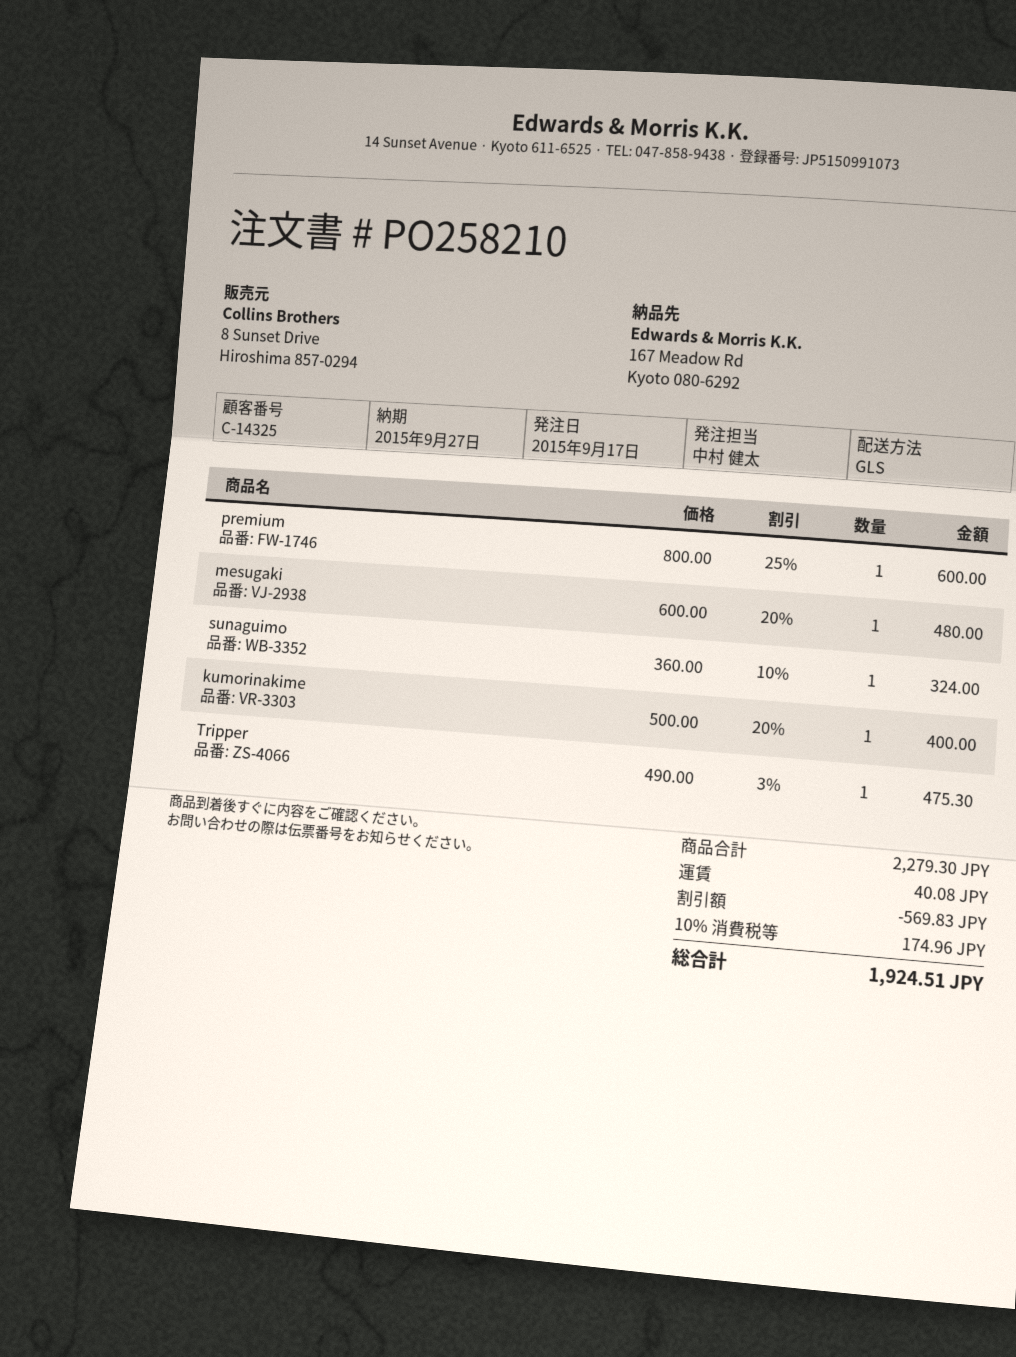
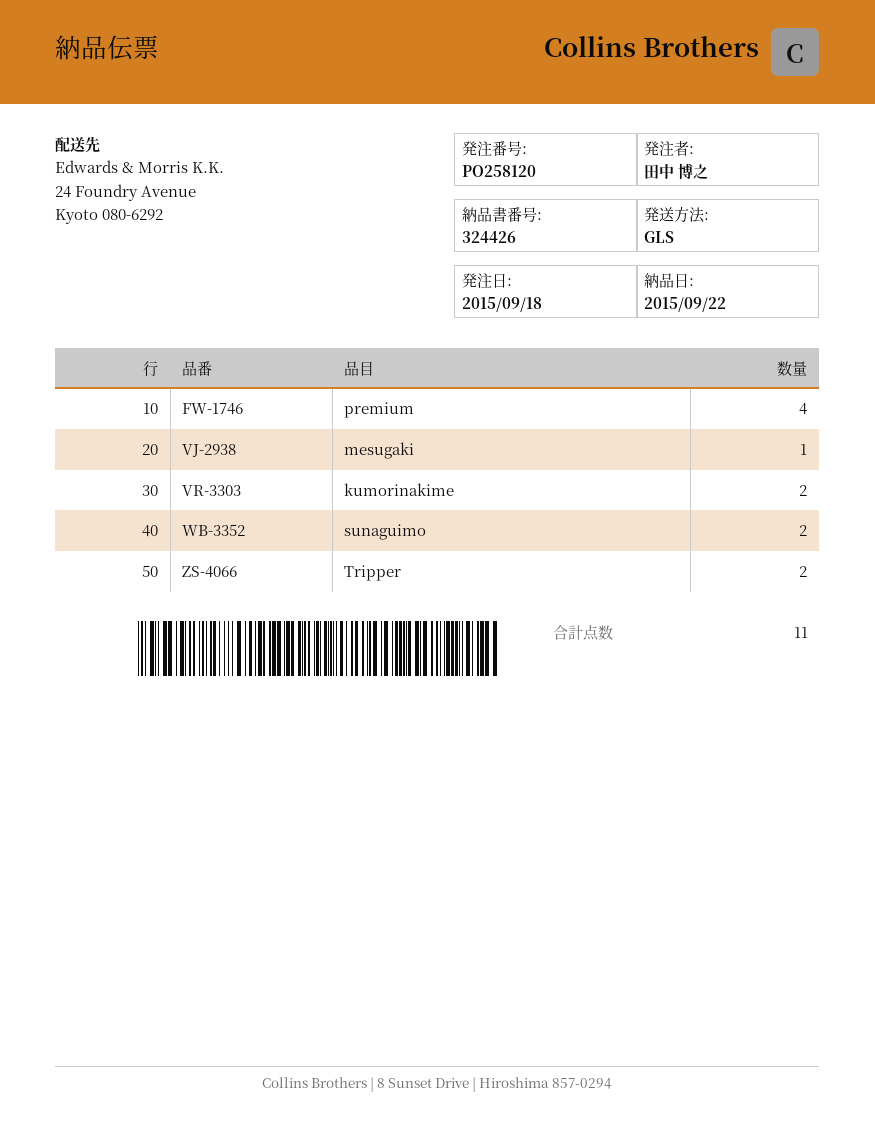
order number: PO258210 -> PO258120
order date: 2015-09-17 -> 2015-09-18
delivery date: 2015-09-27 -> 2015-09-22
ordered by: 中村 健太 -> 田中 博之
ship to: 167 Meadow Rd, Kyoto 080-6292 -> 24 Foundry Avenue, Kyoto 080-6292
premium: 1 -> 4
sunaguimo: 1 -> 2
kumorinakime: 1 -> 2
Tripper: 1 -> 2

